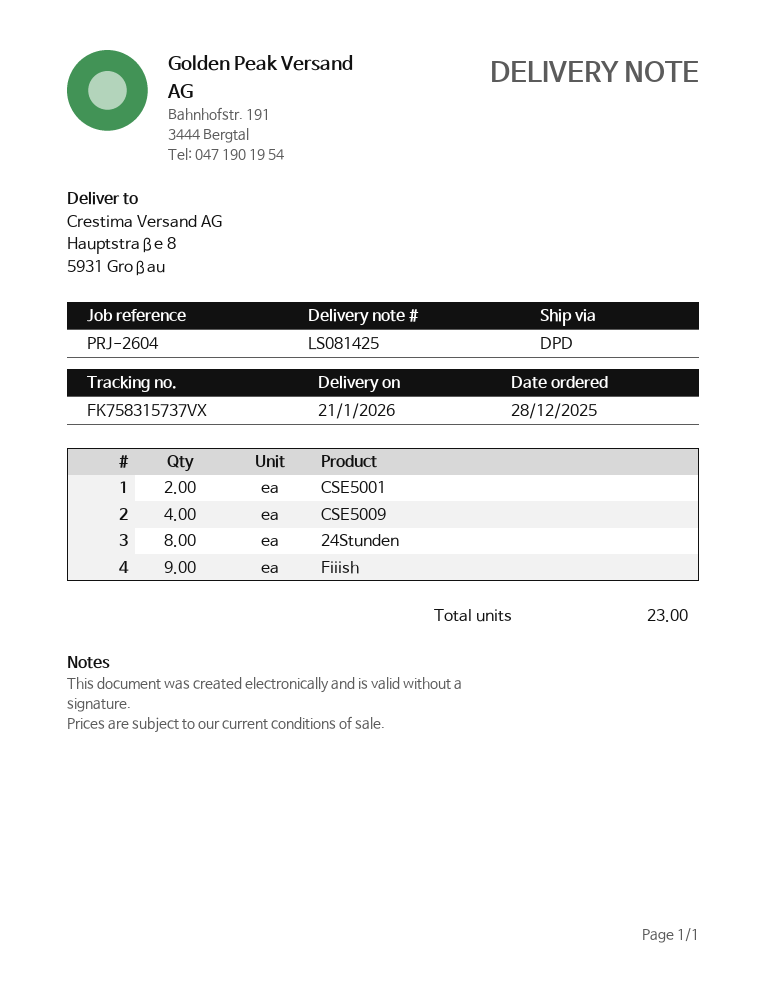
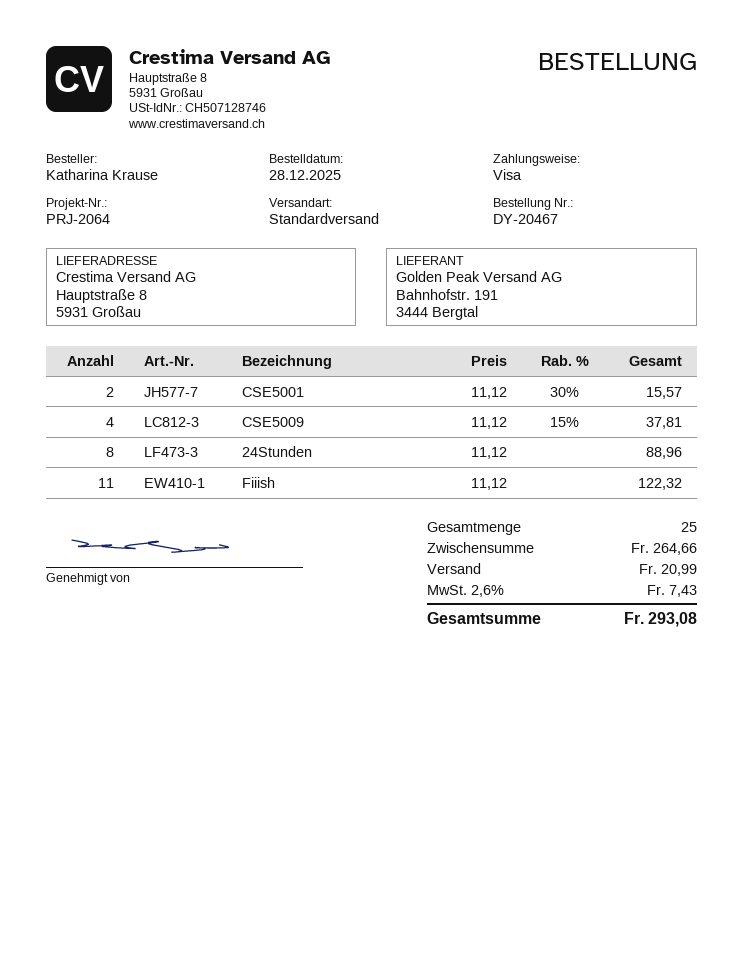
reference: PRJ-2604 -> PRJ-2064
shipping method: DPD -> standard
Fiiish: 9 -> 11
total quantity: 23 -> 25

